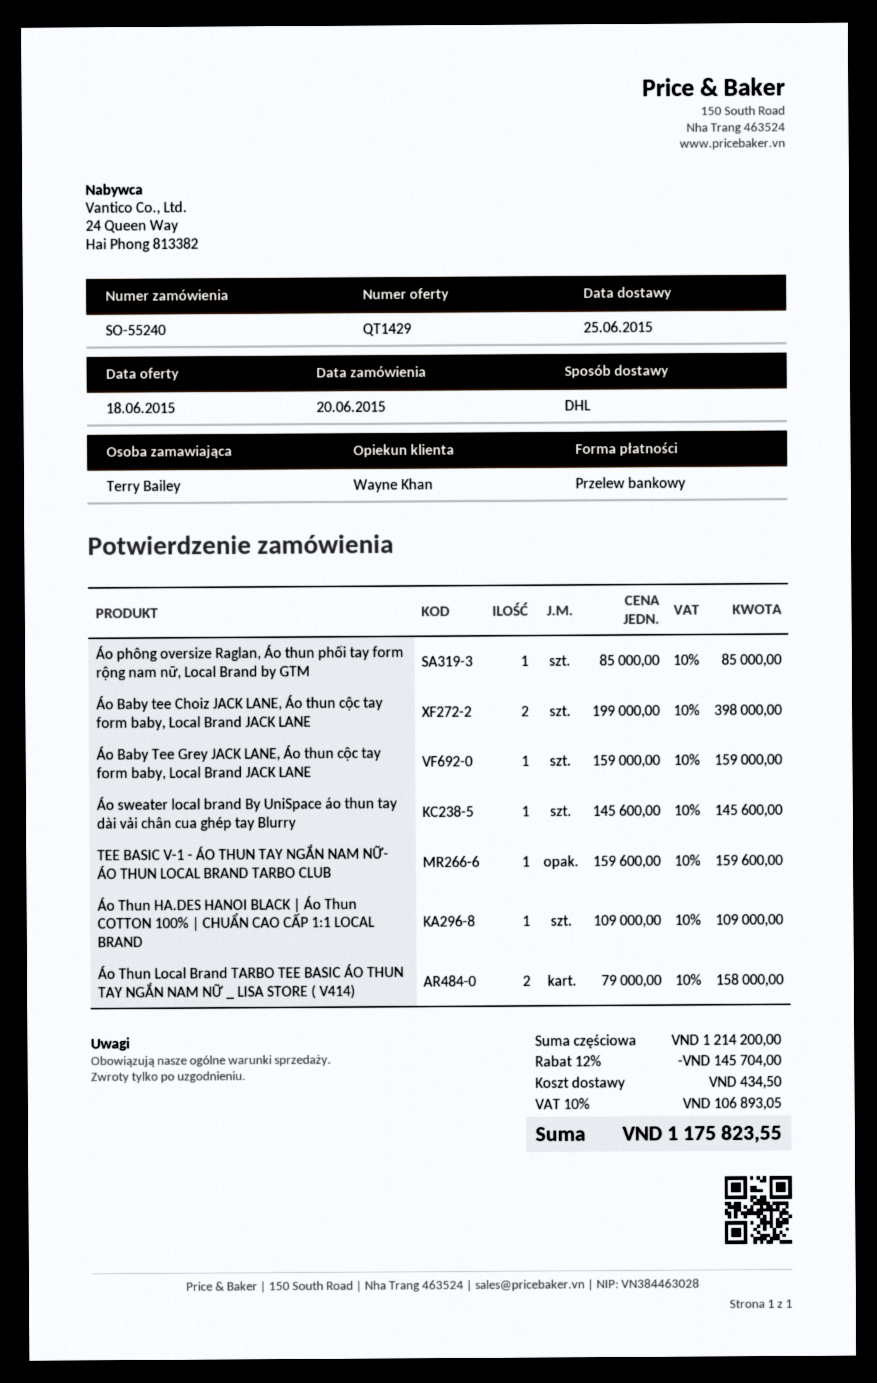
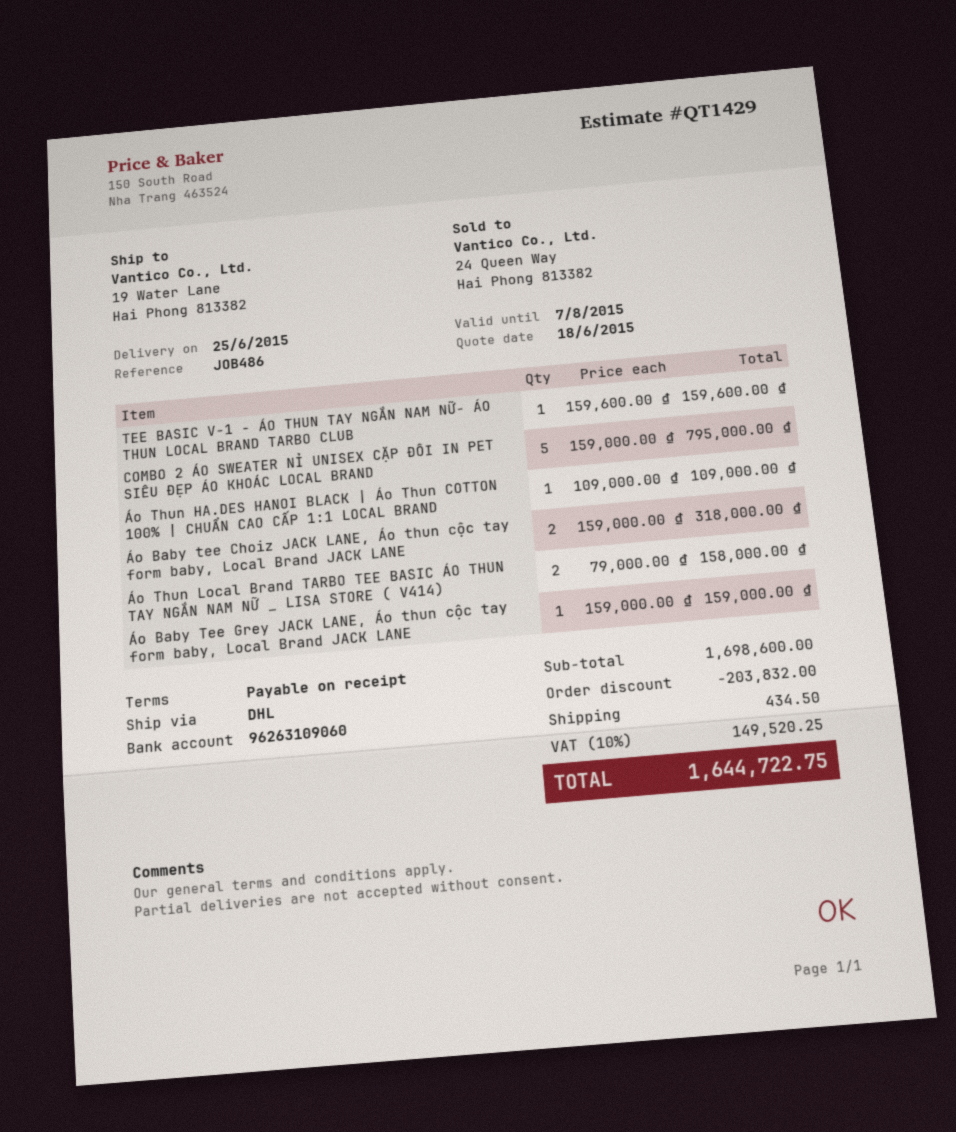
Áo phông oversize Raglan, Áo thun phối tay form rộng nam nữ, Local Brand by GTM: 1 x 85000.00 = 85000.00 -> none
Áo Baby tee Choiz JACK LANE, Áo thun cộc tay form baby, Local Brand JACK LANE: 2 x 199000.00 = 398000.00 -> 2 x 159000.00 = 318000.00
Áo sweater local brand By UniSpace áo thun tay dài vải chân cua ghép tay Blurry: 1 x 145600.00 = 145600.00 -> none
COMBO 2 ÁO SWEATER NỈ UNISEX CẶP ĐÔI IN PET SIÊU ĐẸP ÁO KHOÁC LOCAL BRAND: none -> 5 x 159000.00 = 795000.00
subtotal: 1214200.00 -> 1698600.00
discount: 145704.00 -> 203832.00
tax: 10% = 106893.05 -> 10% = 149520.25
total: 1175823.55 -> 1644722.75

